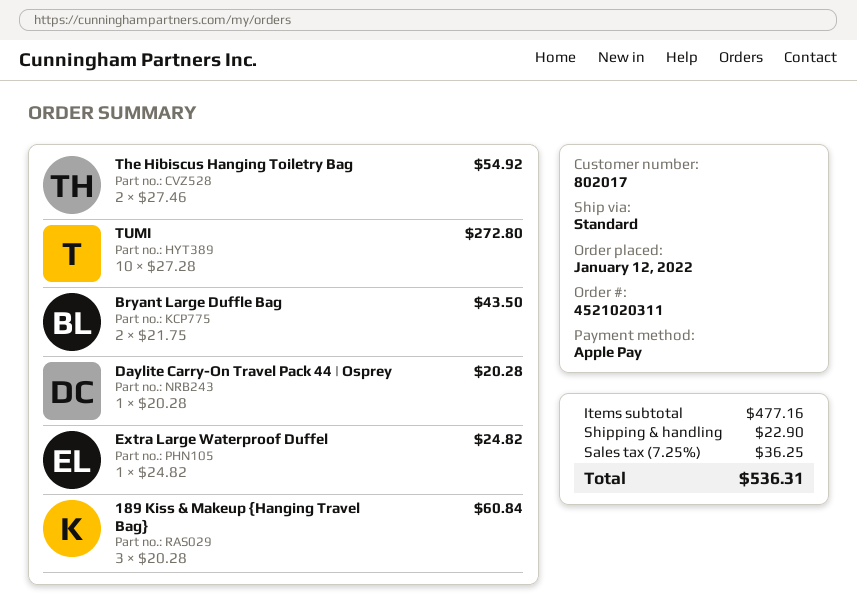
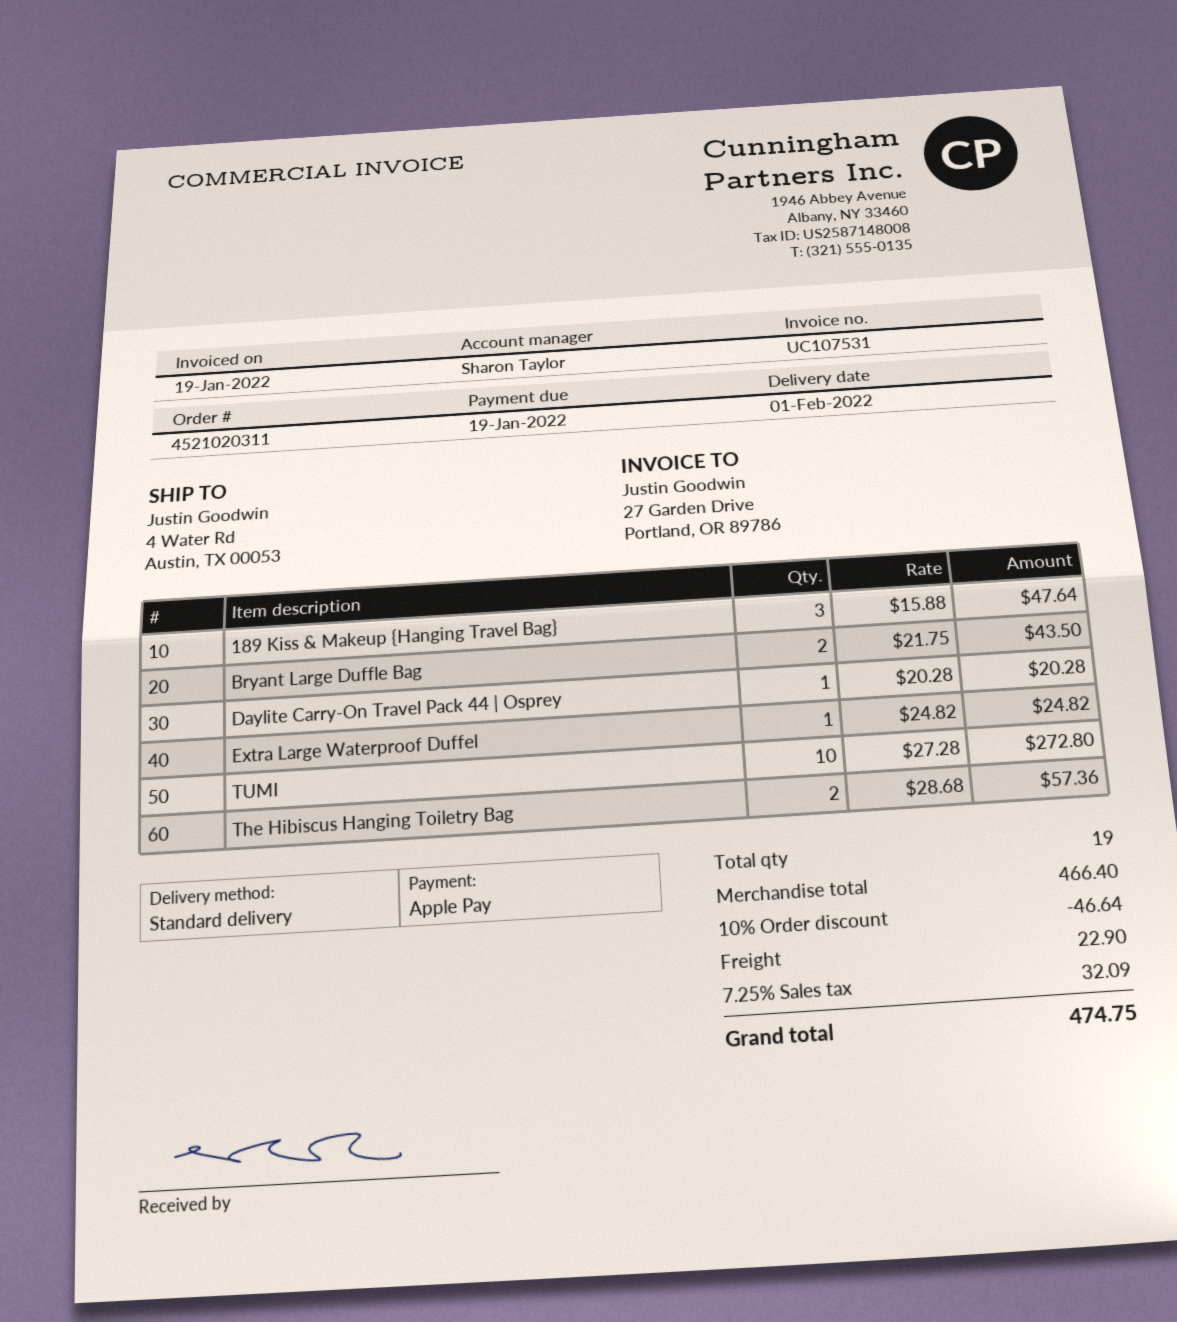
The Hibiscus Hanging Toiletry Bag: 2 x 27.46 = 54.92 -> 2 x 28.68 = 57.36
189 Kiss & Makeup {Hanging Travel Bag}: 3 x 20.28 = 60.84 -> 3 x 15.88 = 47.64
subtotal: 477.16 -> 466.40
discount: none -> 10% = 46.64
tax: 7.25% = 36.25 -> 7.25% = 32.09
total: 536.31 -> 474.75

